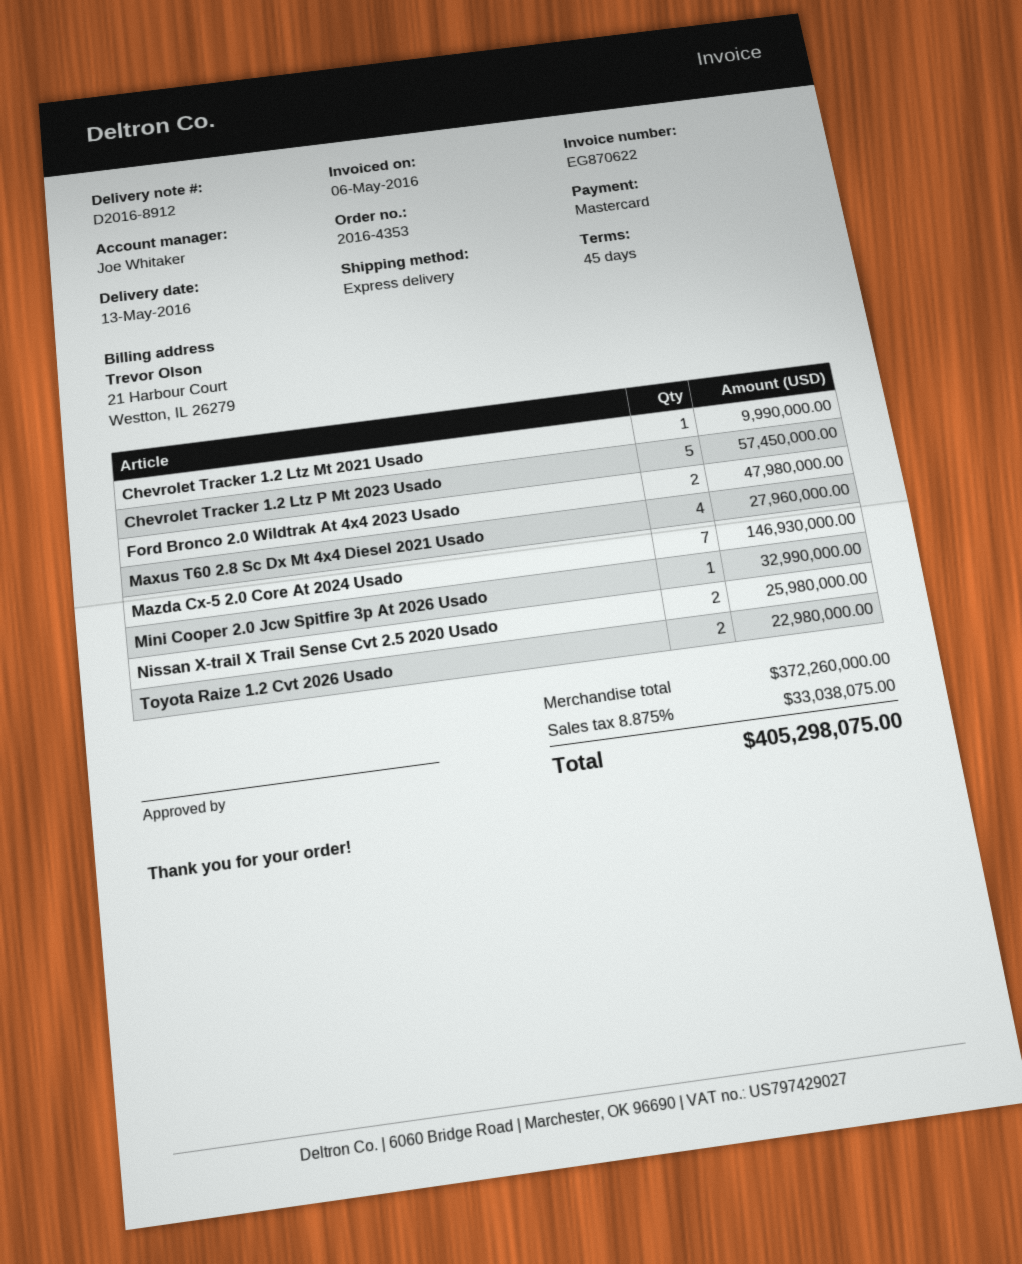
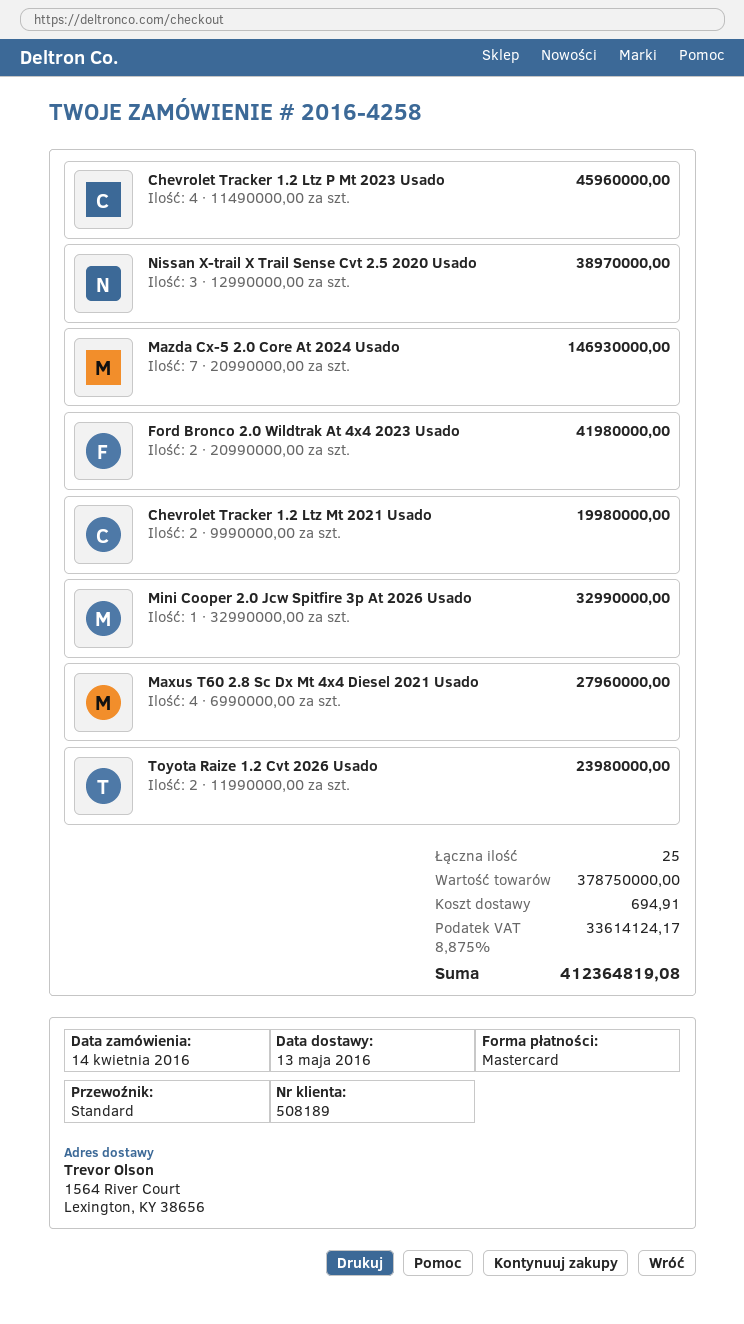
order number: 2016-4353 -> 2016-4258
shipping method: express -> standard
Chevrolet Tracker 1.2 Ltz Mt 2021 Usado: 1 for 9990000.00 -> 2 for 19980000.00
Chevrolet Tracker 1.2 Ltz P Mt 2023 Usado: 5 for 57450000.00 -> 4 for 45960000.00
Ford Bronco 2.0 Wildtrak At 4x4 2023 Usado: 2 for 47980000.00 -> 2 for 41980000.00
Nissan X-trail X Trail Sense Cvt 2.5 2020 Usado: 2 for 25980000.00 -> 3 for 38970000.00
Toyota Raize 1.2 Cvt 2026 Usado: 2 for 22980000.00 -> 2 for 23980000.00
subtotal: 372260000.00 -> 378750000.00
shipping: none -> 694.91
tax: 8.875% = 33038075.00 -> 8.875% = 33614124.17
total: 405298075.00 -> 412364819.08

